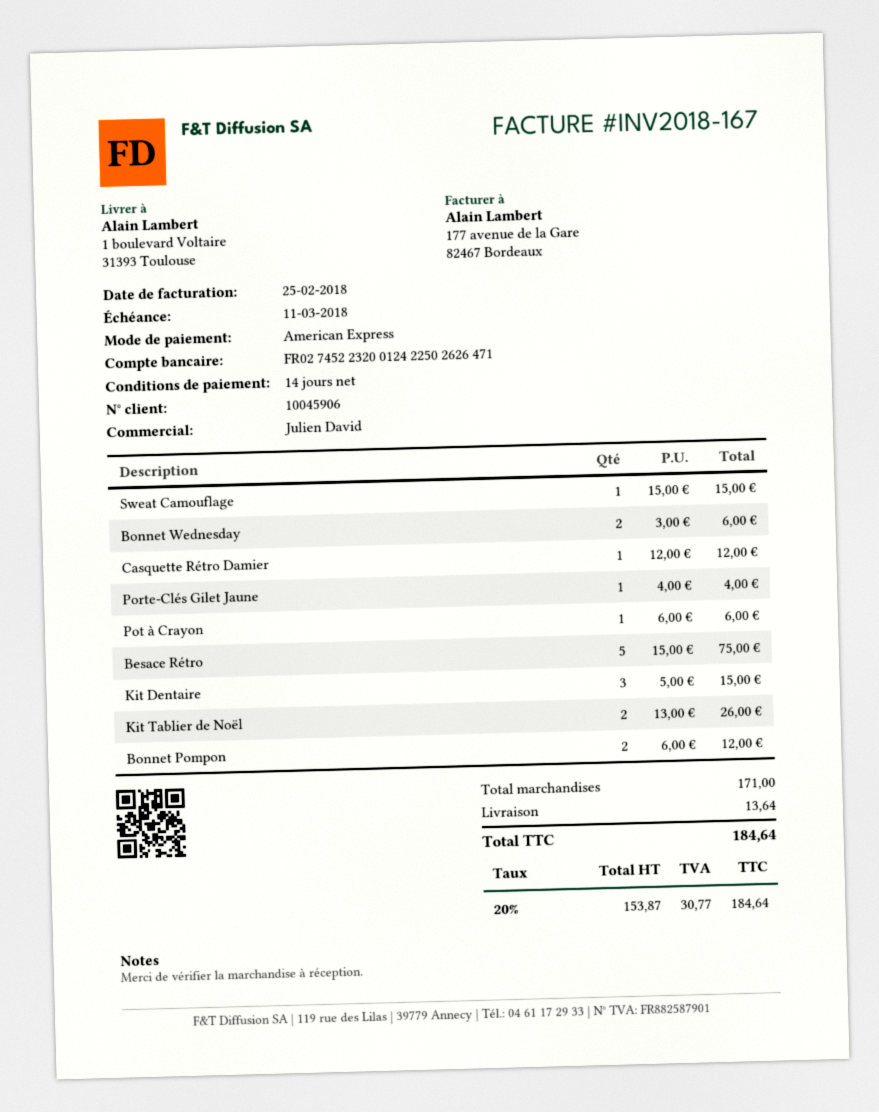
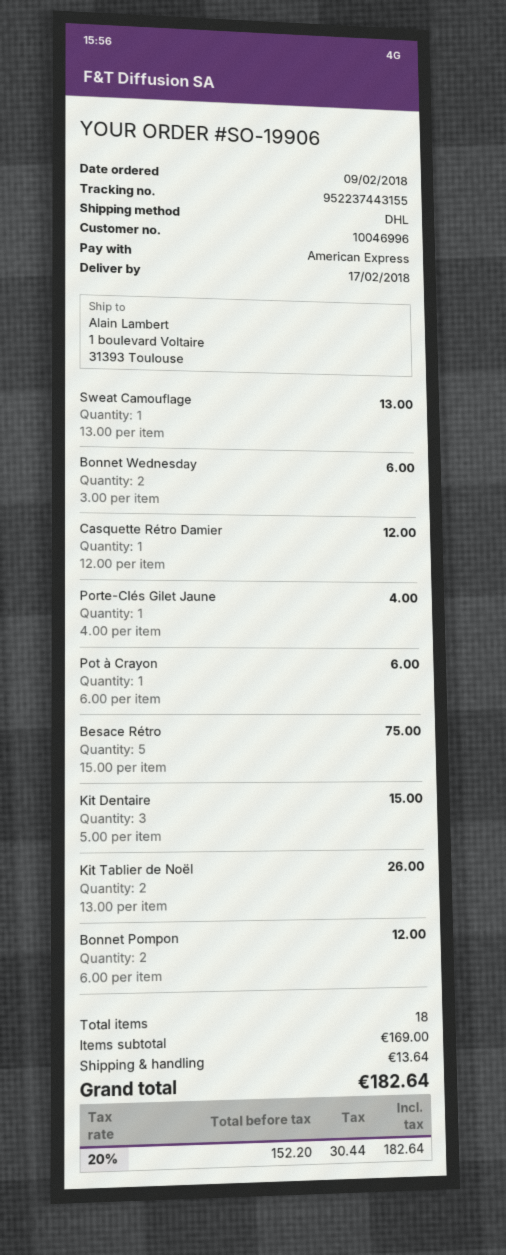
customer number: 10045906 -> 10046996
Sweat Camouflage: 1 x 15.00 = 15.00 -> 1 x 13.00 = 13.00
subtotal: 171.00 -> 169.00
net: 153.87 -> 152.20
tax: 20% = 30.77 -> 20% = 30.44
total: 184.64 -> 182.64

